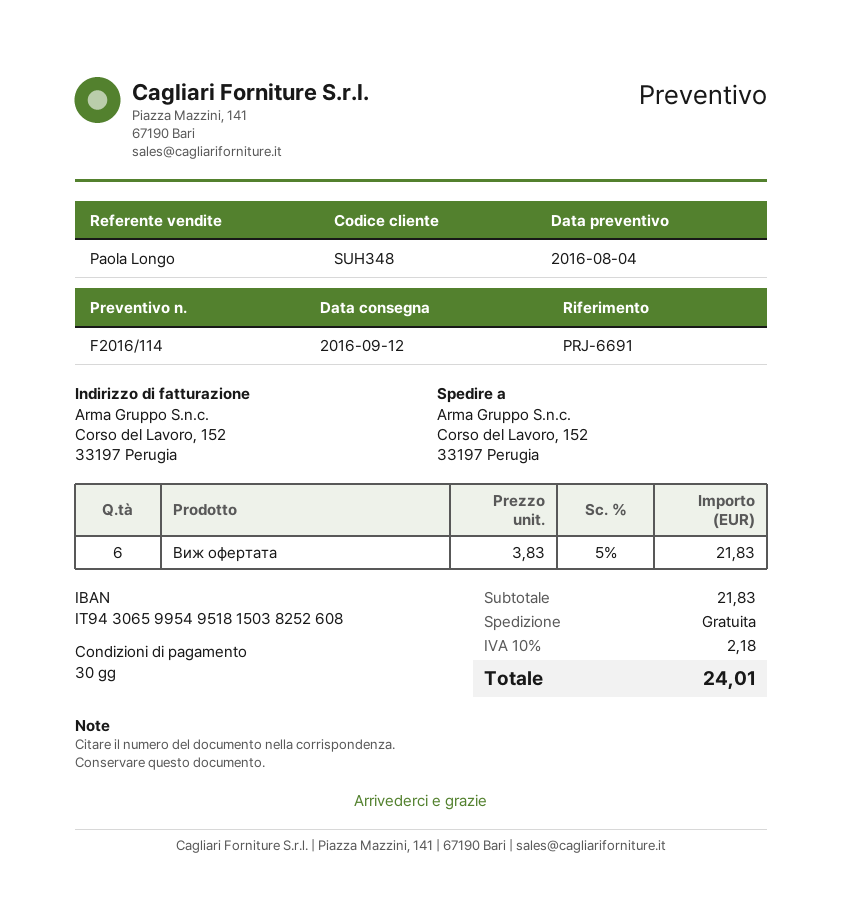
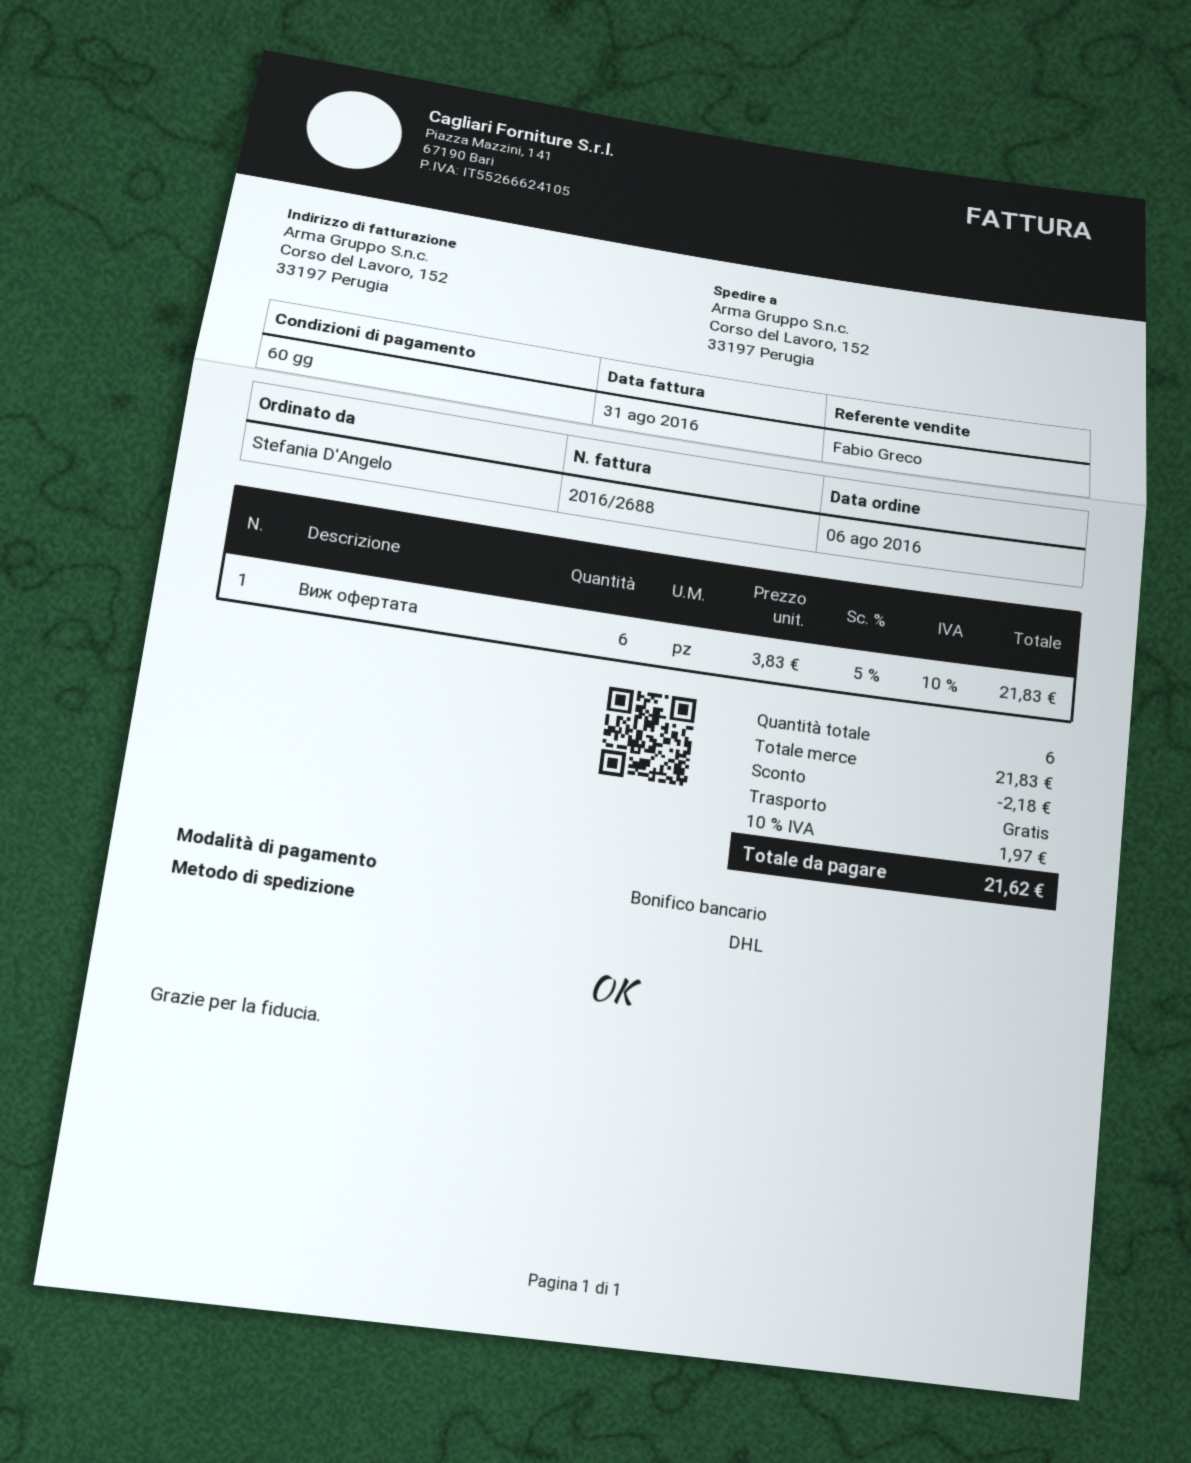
payment terms: 30 days -> 60 days
sales rep: Paola Longo -> Fabio Greco
discount: none -> 2.18
tax: 10% = 2.18 -> 10% = 1.97
total: 24.01 -> 21.62

